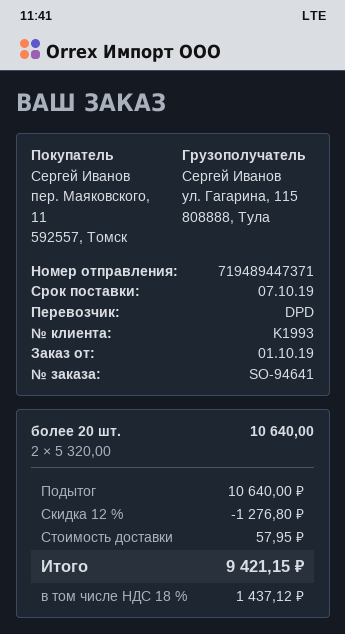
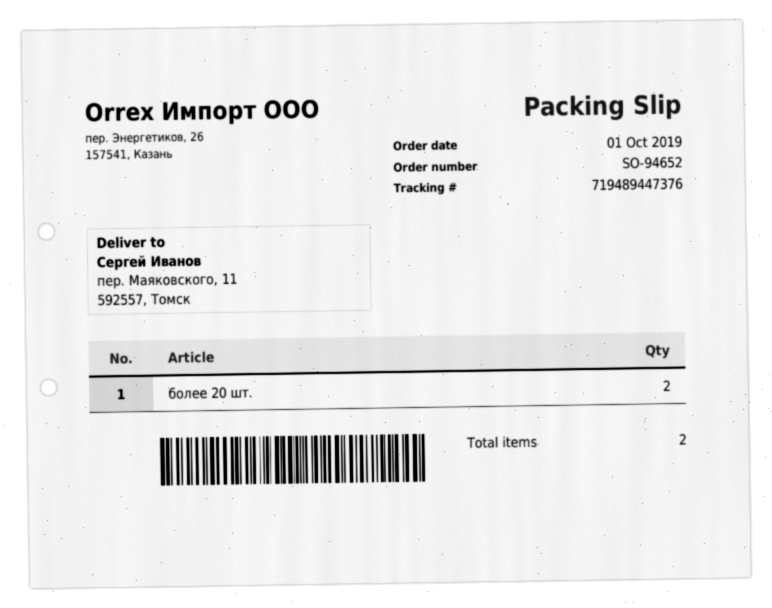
order number: SO-94641 -> SO-94652
tracking number: 719489447371 -> 719489447376
ship to: ул. Гагарина, 115, 808888, Тула -> пер. Маяковского, 11, 592557, Томск

